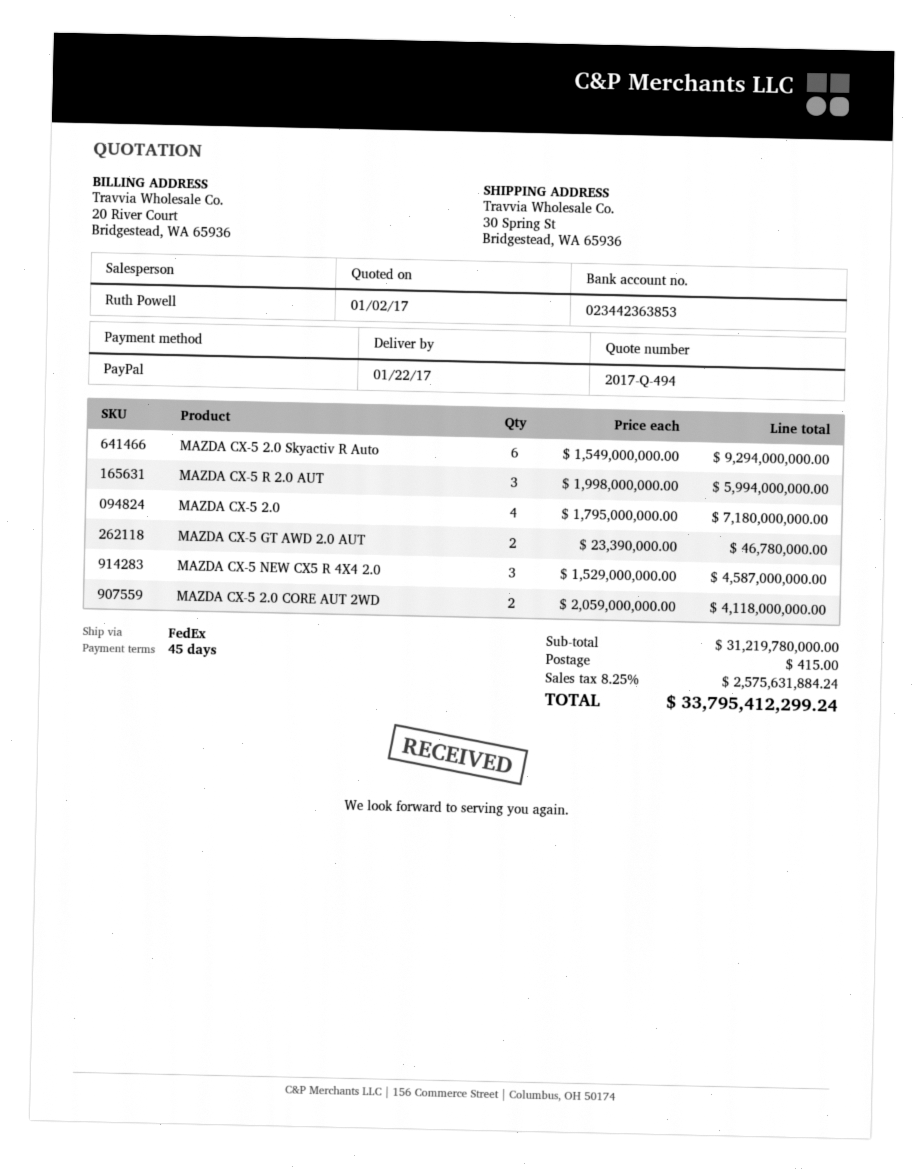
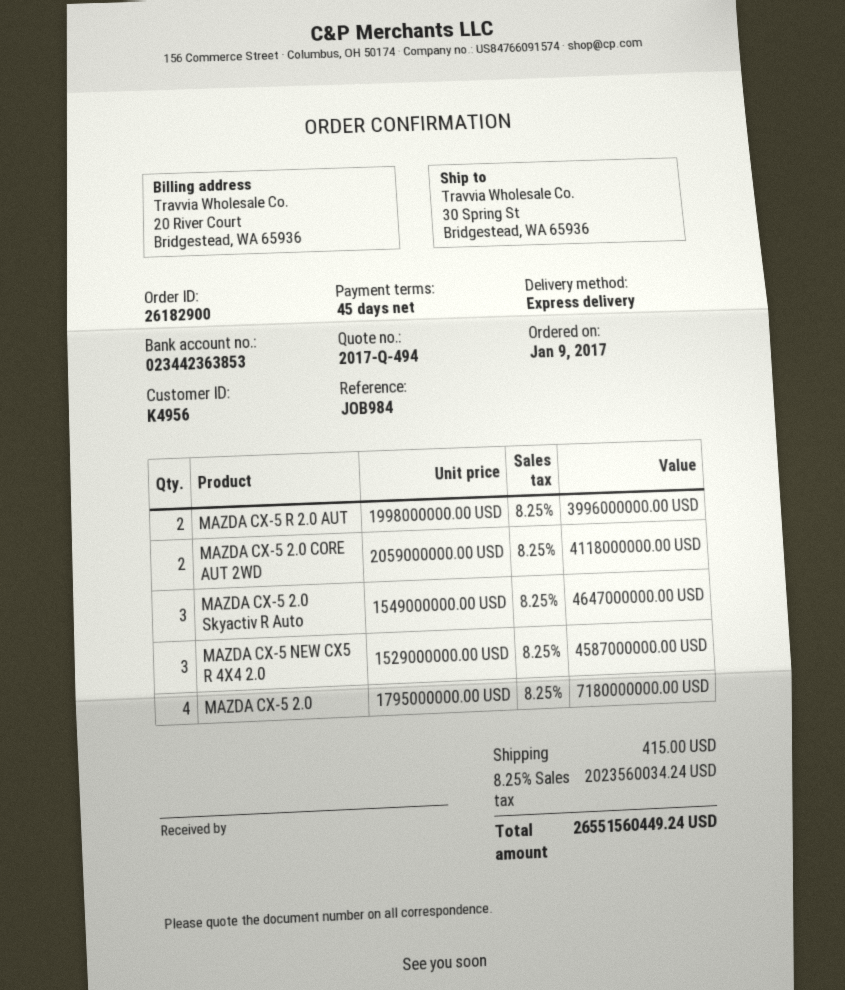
shipping method: FedEx -> express
MAZDA CX-5 2.0 Skyactiv R Auto: 6 x 1549000000.00 = 9294000000.00 -> 3 x 1549000000.00 = 4647000000.00
MAZDA CX-5 R 2.0 AUT: 3 x 1998000000.00 = 5994000000.00 -> 2 x 1998000000.00 = 3996000000.00
MAZDA CX-5 GT AWD 2.0 AUT: 2 x 23390000.00 = 46780000.00 -> none
tax: 8.25% = 2575631884.24 -> 8.25% = 2023560034.24
total: 33795412299.24 -> 26551560449.24

